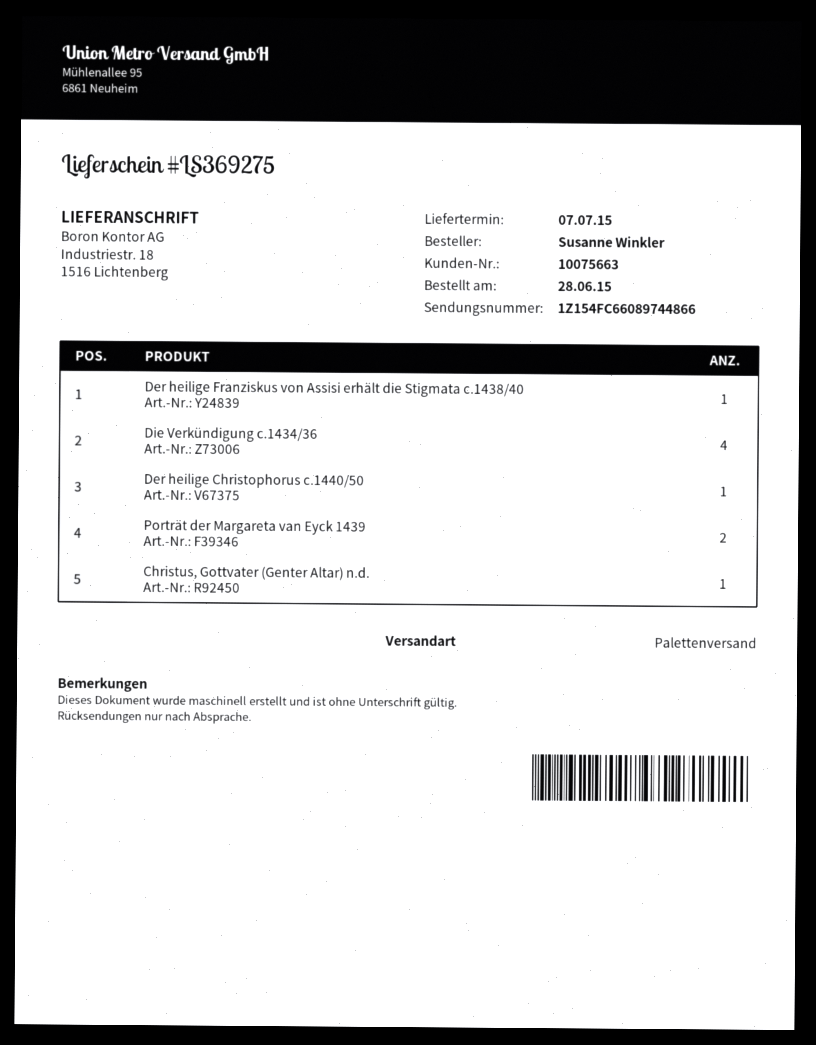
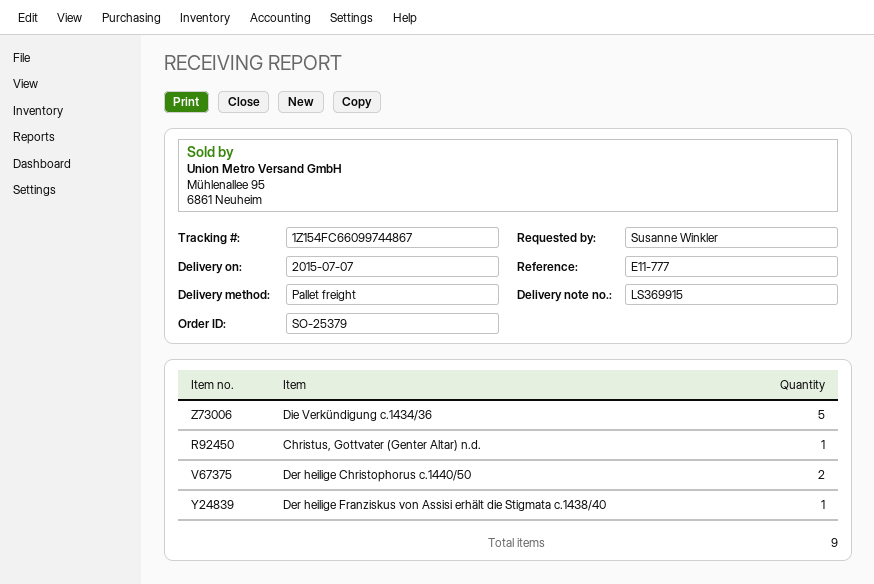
delivery note number: LS369275 -> LS369915
tracking number: 1Z154FC66089744866 -> 1Z154FC66099744867
Die Verkündigung c.1434/36: 4 -> 5
Der heilige Christophorus c.1440/50: 1 -> 2
Porträt der Margareta van Eyck 1439: 2 -> none

